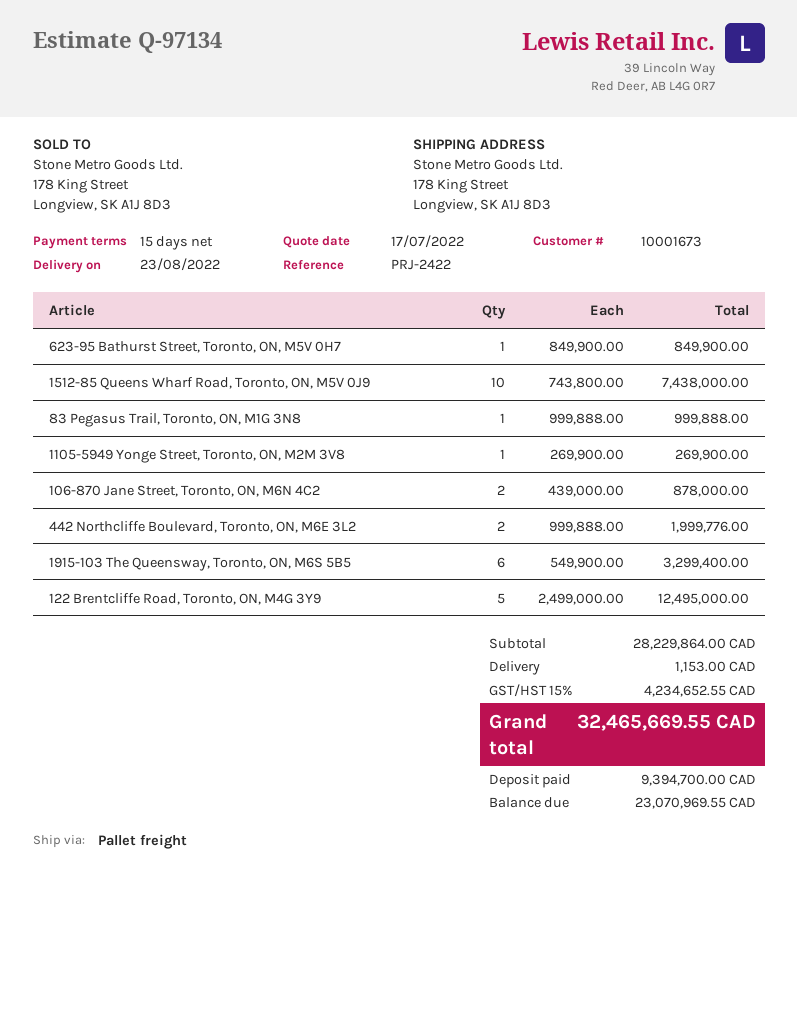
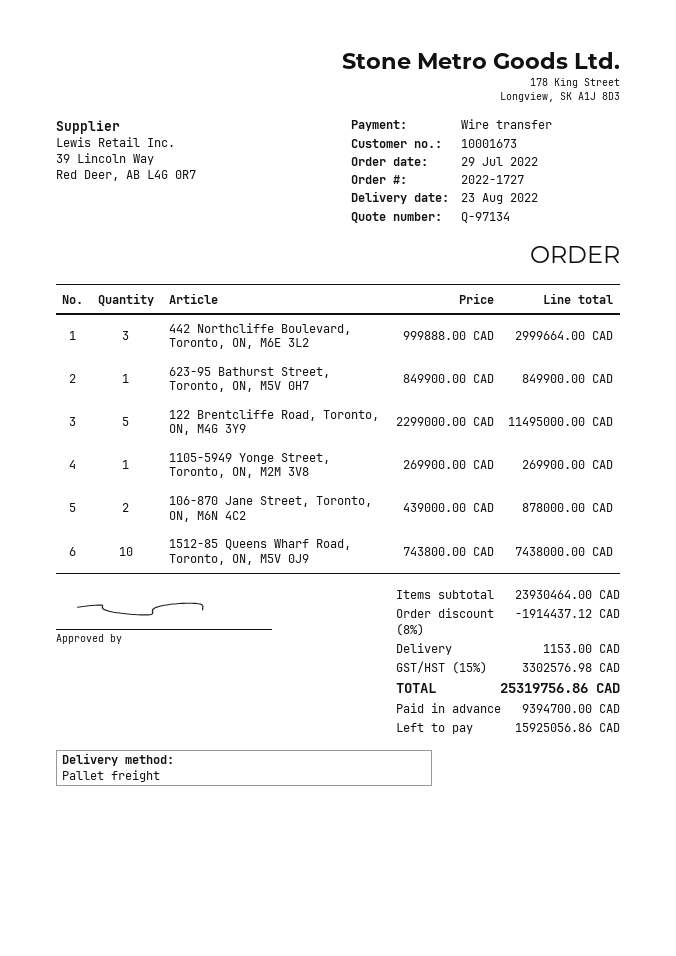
83 Pegasus Trail, Toronto, ON, M1G 3N8: 1 x 999888.00 = 999888.00 -> none
442 Northcliffe Boulevard, Toronto, ON, M6E 3L2: 2 x 999888.00 = 1999776.00 -> 3 x 999888.00 = 2999664.00
1915-103 The Queensway, Toronto, ON, M6S 5B5: 6 x 549900.00 = 3299400.00 -> none
122 Brentcliffe Road, Toronto, ON, M4G 3Y9: 5 x 2499000.00 = 12495000.00 -> 5 x 2299000.00 = 11495000.00
subtotal: 28229864.00 -> 23930464.00
discount: none -> 8% = 1914437.12
tax: 15% = 4234652.55 -> 15% = 3302576.98
total: 32465669.55 -> 25319756.86
balance: 23070969.55 -> 15925056.86

